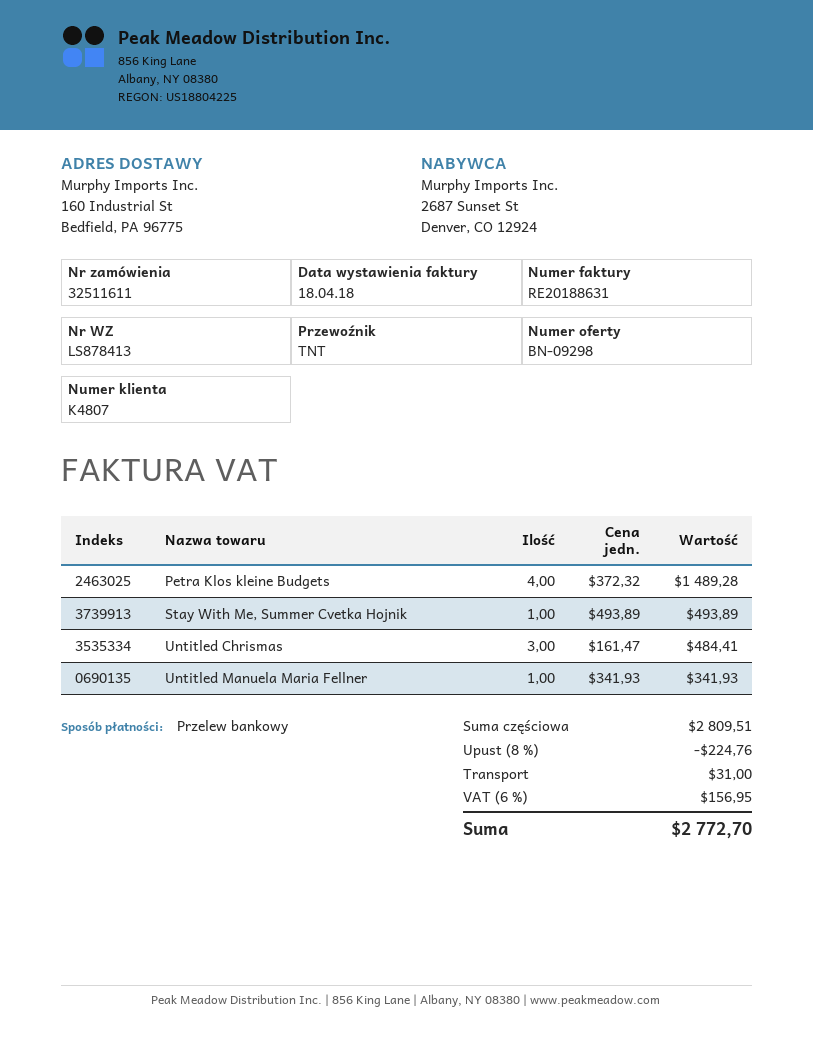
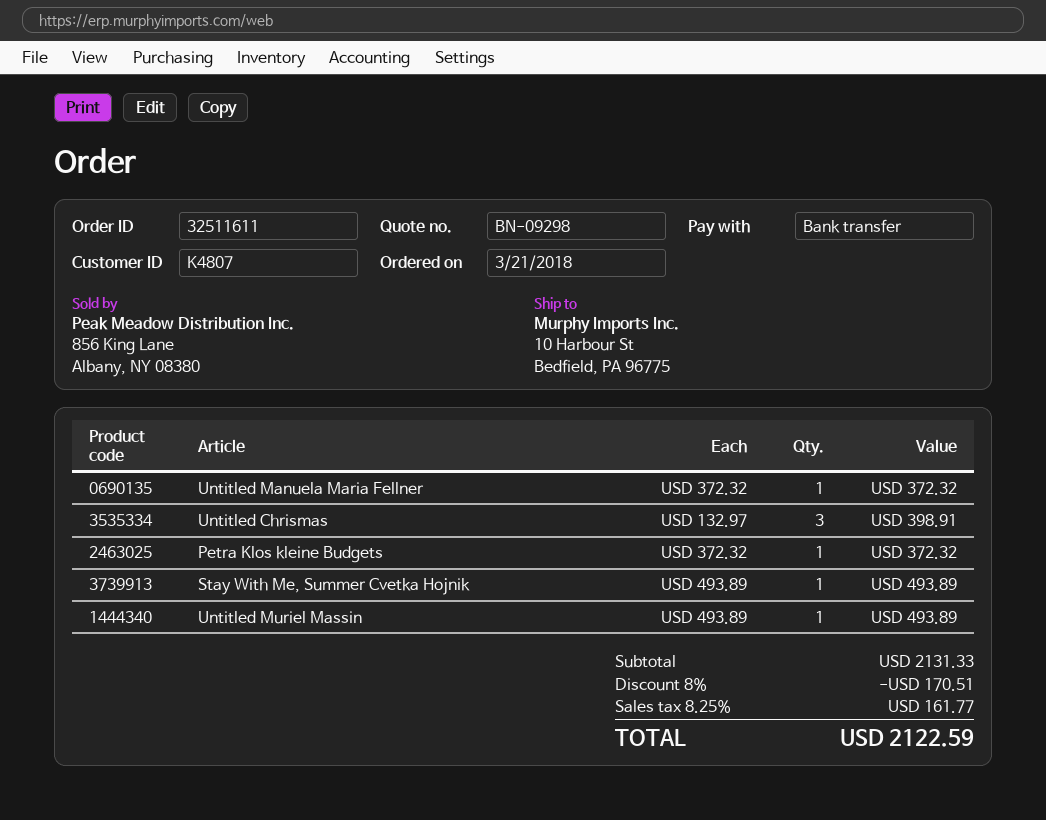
ship to: 160 Industrial St, Bedfield, PA 96775 -> 10 Harbour St, Bedfield, PA 96775
Petra Klos kleine Budgets: 4 x 372.32 = 1489.28 -> 1 x 372.32 = 372.32
Untitled Chrismas: 3 x 161.47 = 484.41 -> 3 x 132.97 = 398.91
Untitled Manuela Maria Fellner: 1 x 341.93 = 341.93 -> 1 x 372.32 = 372.32
Untitled Muriel Massin: none -> 1 x 493.89 = 493.89
subtotal: 2809.51 -> 2131.33
discount: 8% = 224.76 -> 8% = 170.51
shipping: 31.00 -> none
tax: 6% = 156.95 -> 8.25% = 161.77
total: 2772.70 -> 2122.59

